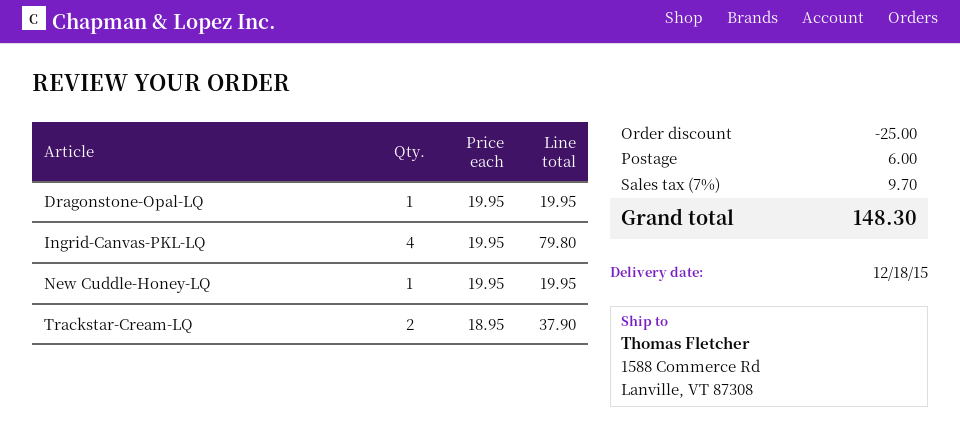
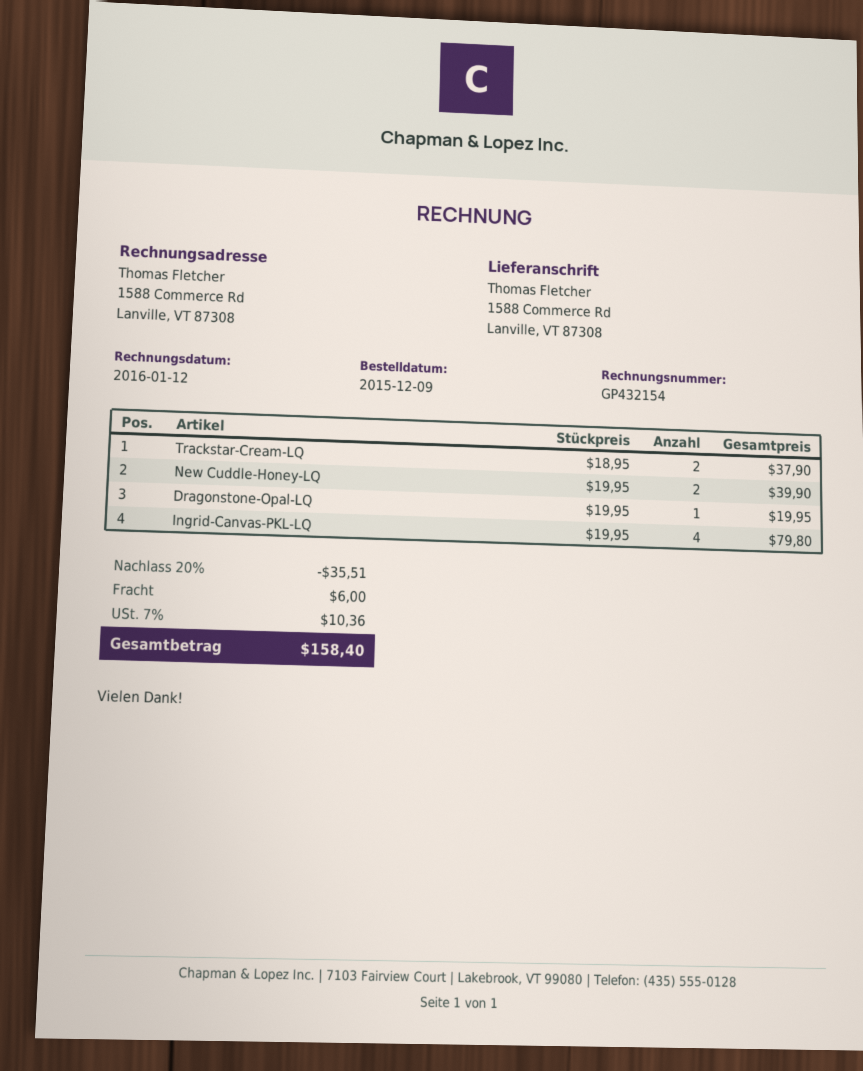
New Cuddle-Honey-LQ: 1 x 19.95 = 19.95 -> 2 x 19.95 = 39.90
discount: 25.00 -> 35.51
tax: 7% = 9.70 -> 7% = 10.36
total: 148.30 -> 158.40

